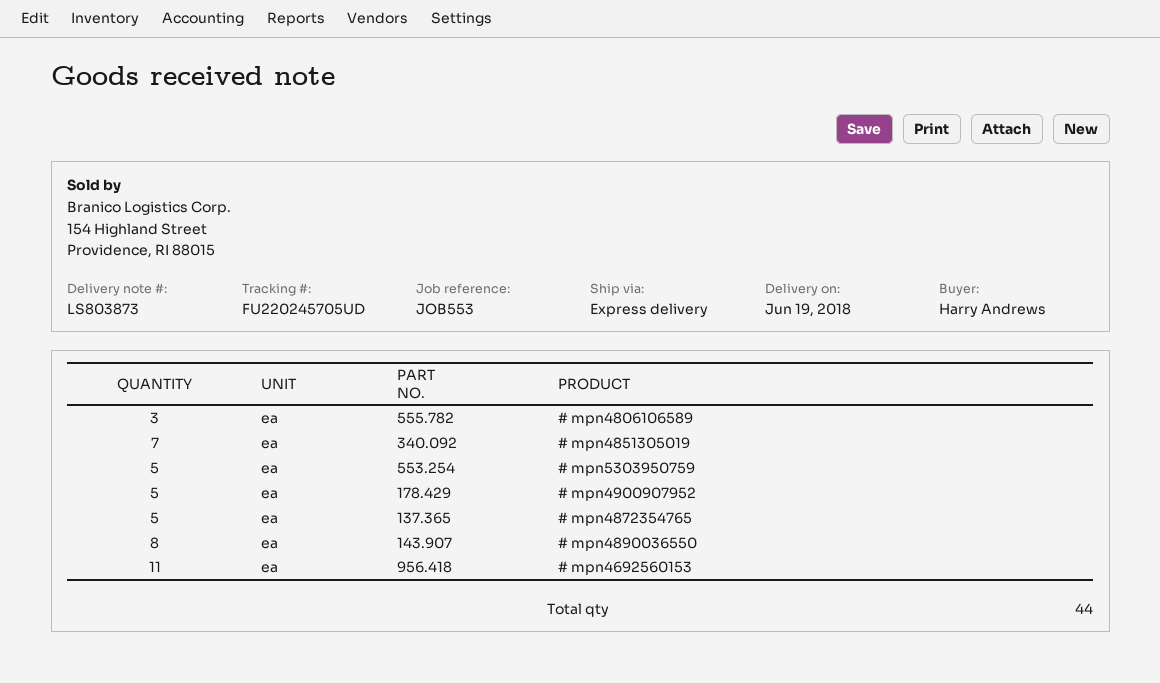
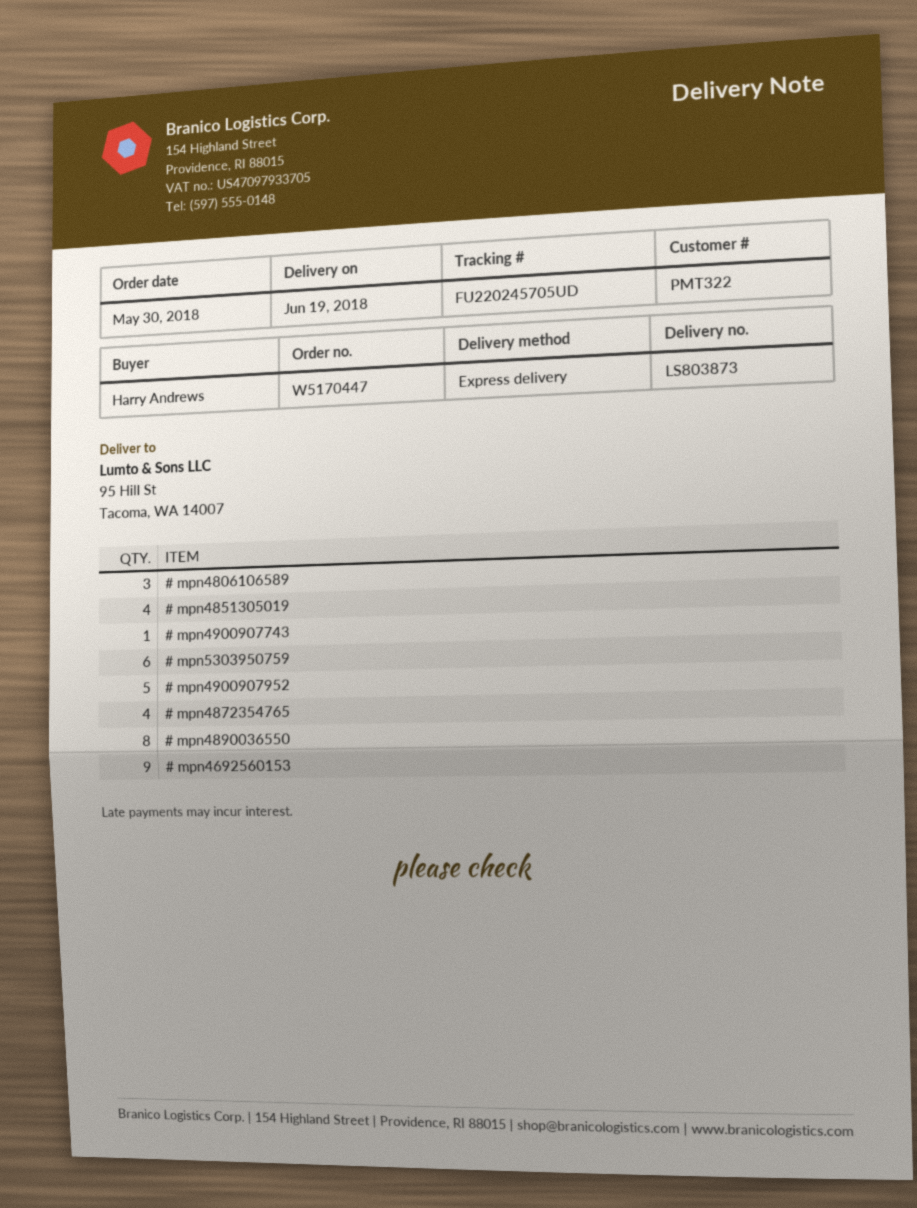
# mpn4851305019: 7 -> 4
# mpn5303950759: 5 -> 6
# mpn4872354765: 5 -> 4
# mpn4692560153: 11 -> 9
# mpn4900907743: none -> 1

